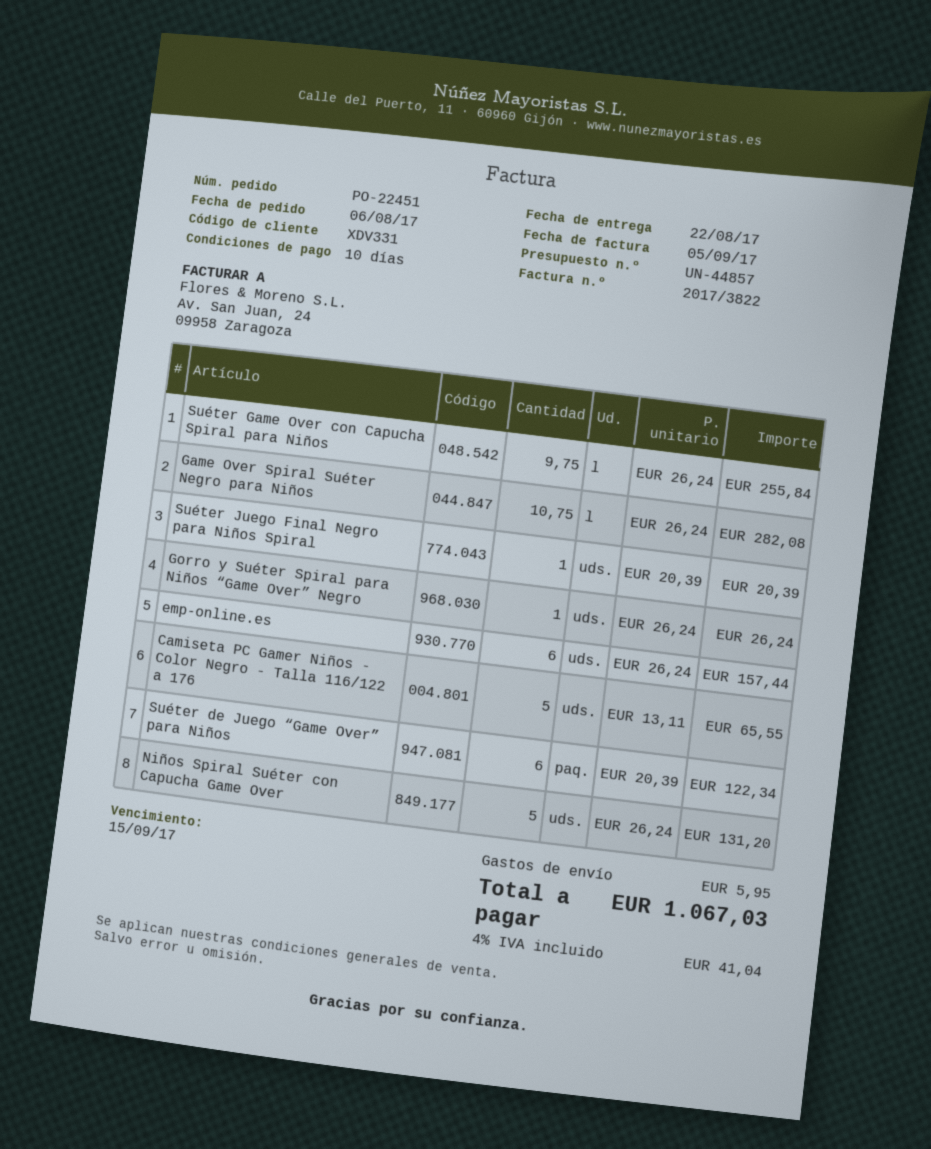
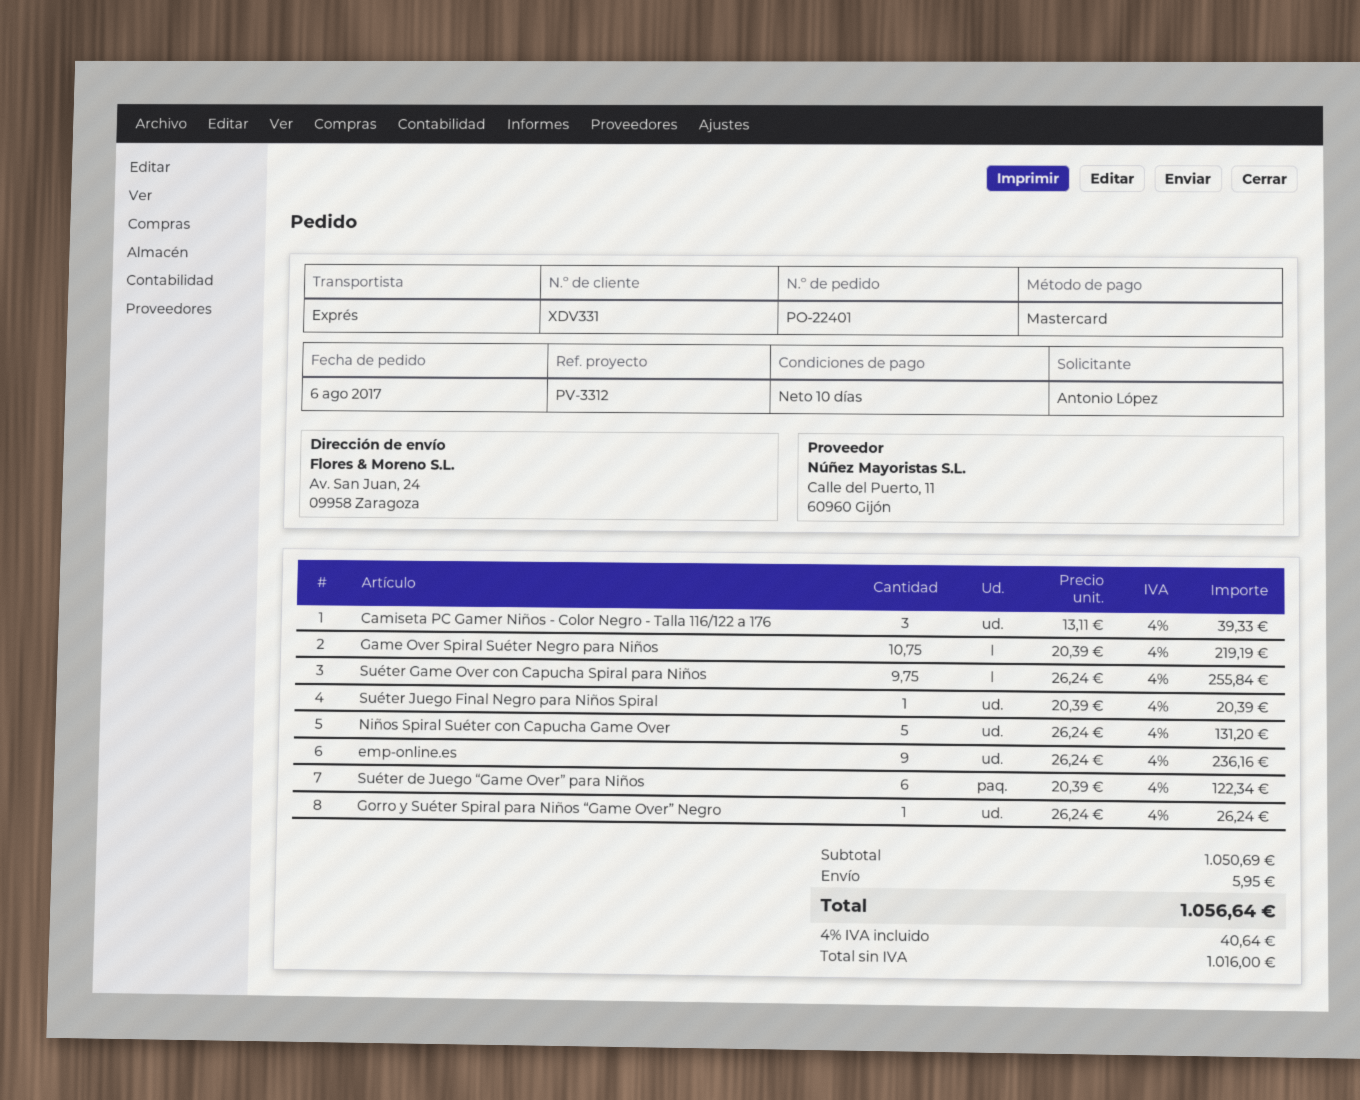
order number: PO-22451 -> PO-22401
Game Over Spiral Suéter Negro para Niños: 10.75 x 26.24 = 282.08 -> 10.75 x 20.39 = 219.19
emp-online.es: 6 x 26.24 = 157.44 -> 9 x 26.24 = 236.16
Camiseta PC Gamer Niños - Color Negro - Talla 116/122 a 176: 5 x 13.11 = 65.55 -> 3 x 13.11 = 39.33
tax: 4% = 41.04 -> 4% = 40.64
total: 1067.03 -> 1056.64

